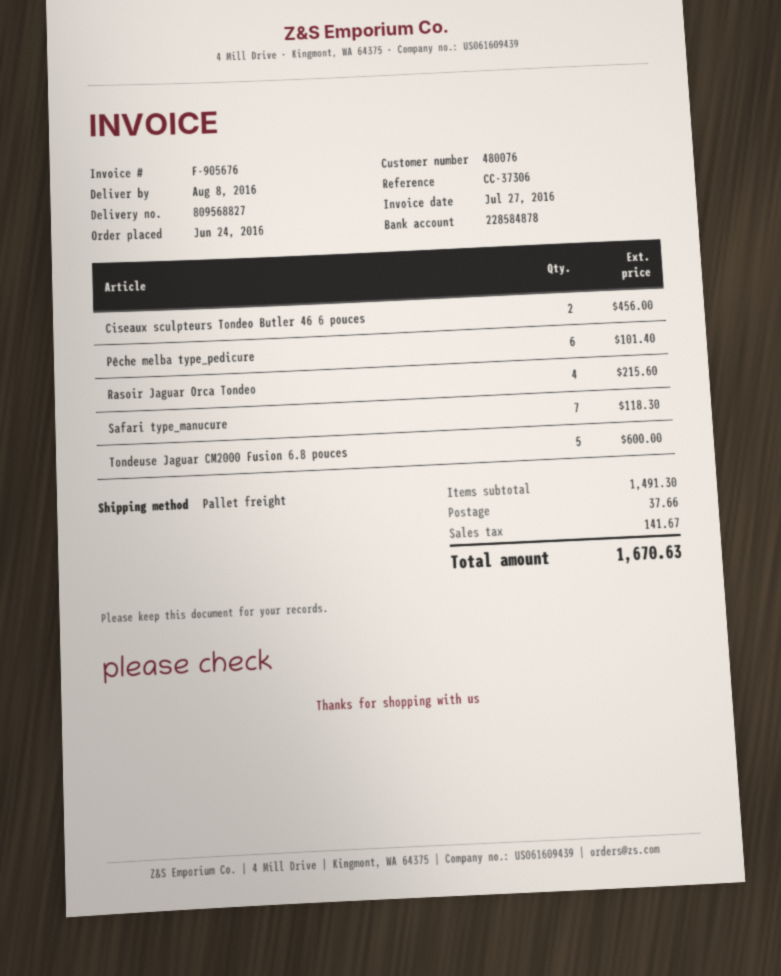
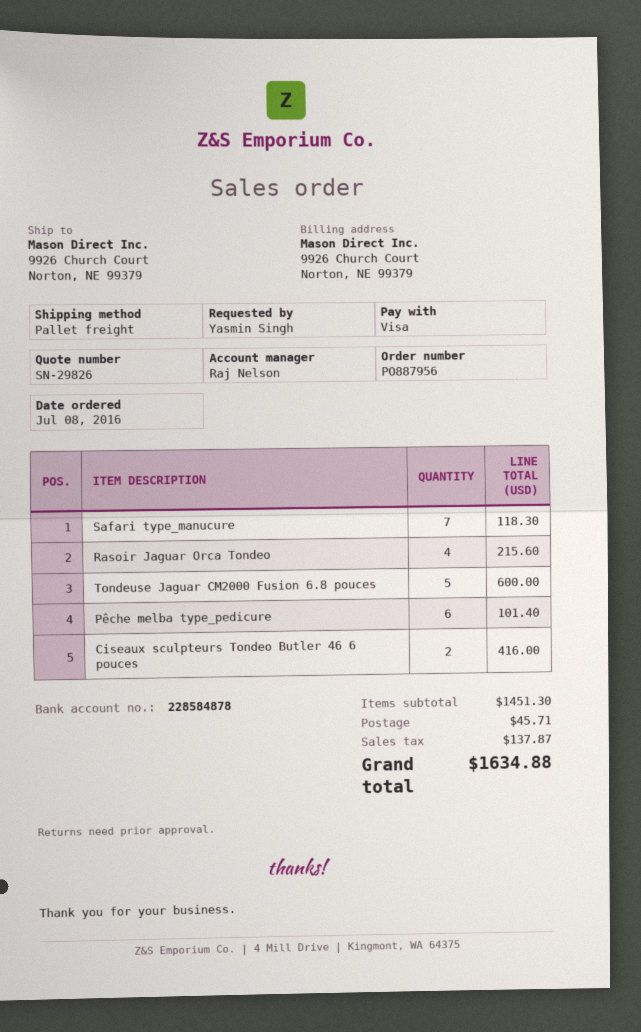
order date: 2016-06-24 -> 2016-07-08
Ciseaux sculpteurs Tondeo Butler 46 6 pouces: 2 for 456.00 -> 2 for 416.00
subtotal: 1491.30 -> 1451.30
shipping: 37.66 -> 45.71
tax: 141.67 -> 137.87
total: 1670.63 -> 1634.88

